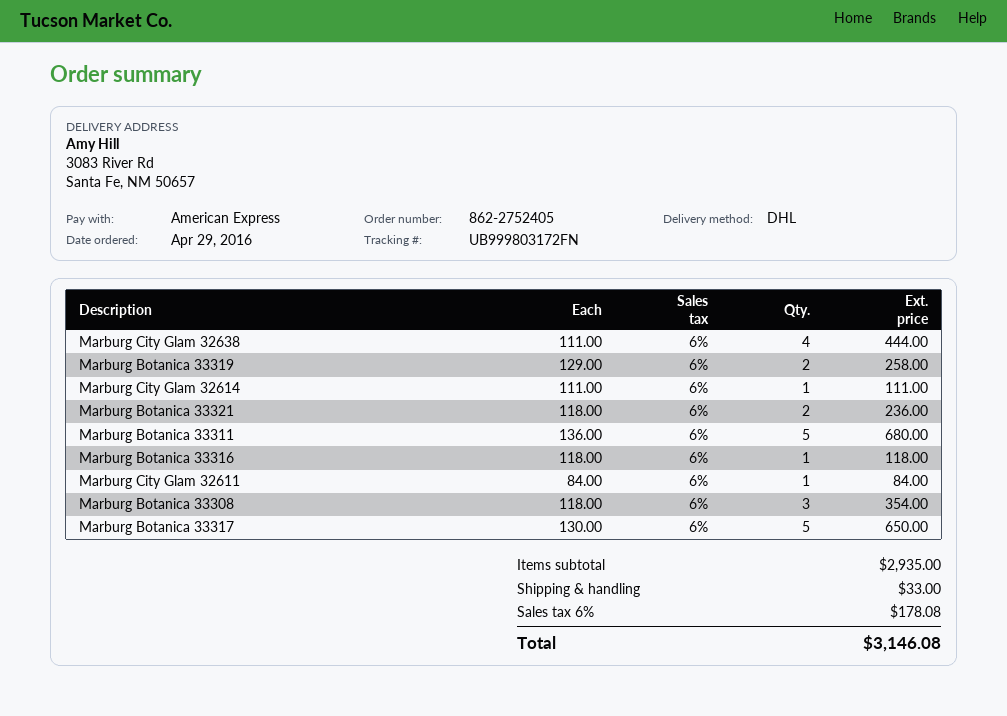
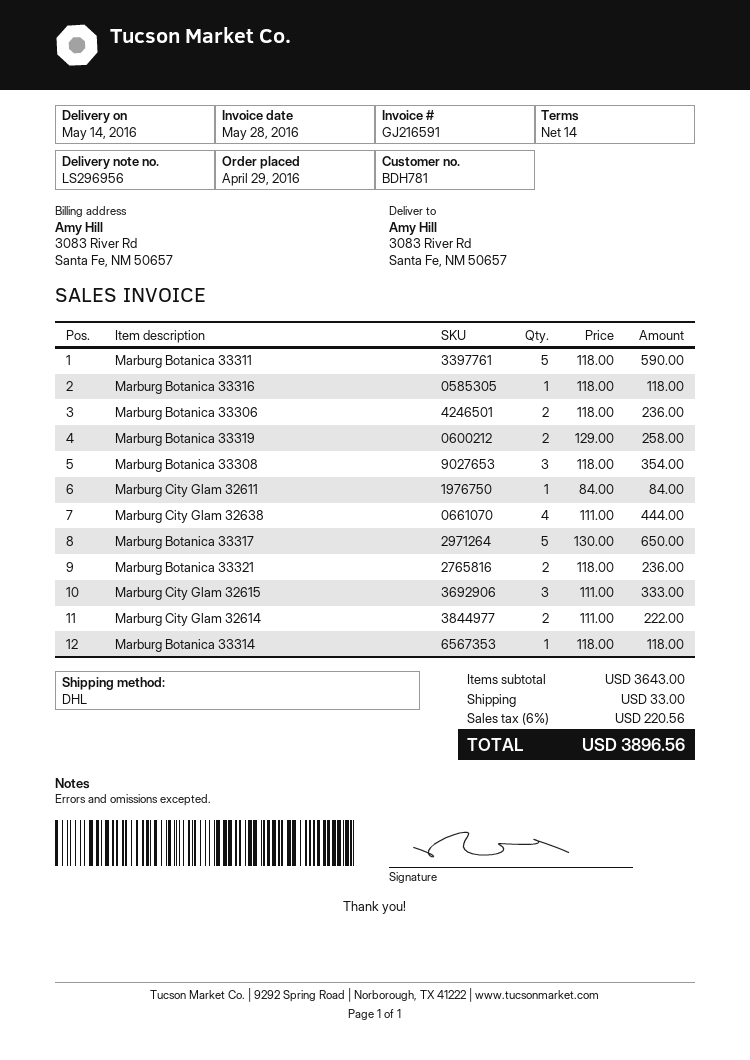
Marburg City Glam 32614: 1 x 111.00 = 111.00 -> 2 x 111.00 = 222.00
Marburg Botanica 33311: 5 x 136.00 = 680.00 -> 5 x 118.00 = 590.00
Marburg Botanica 33306: none -> 2 x 118.00 = 236.00
Marburg City Glam 32615: none -> 3 x 111.00 = 333.00
Marburg Botanica 33314: none -> 1 x 118.00 = 118.00
subtotal: 2935.00 -> 3643.00
tax: 6% = 178.08 -> 6% = 220.56
total: 3146.08 -> 3896.56

